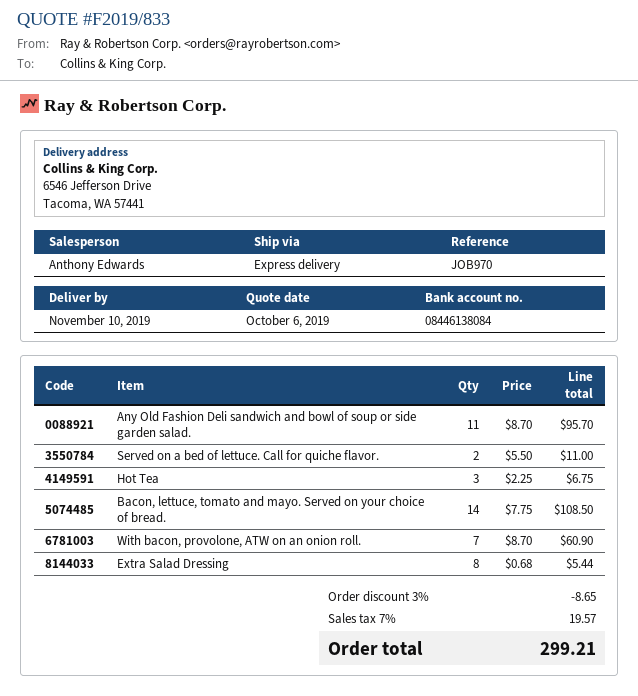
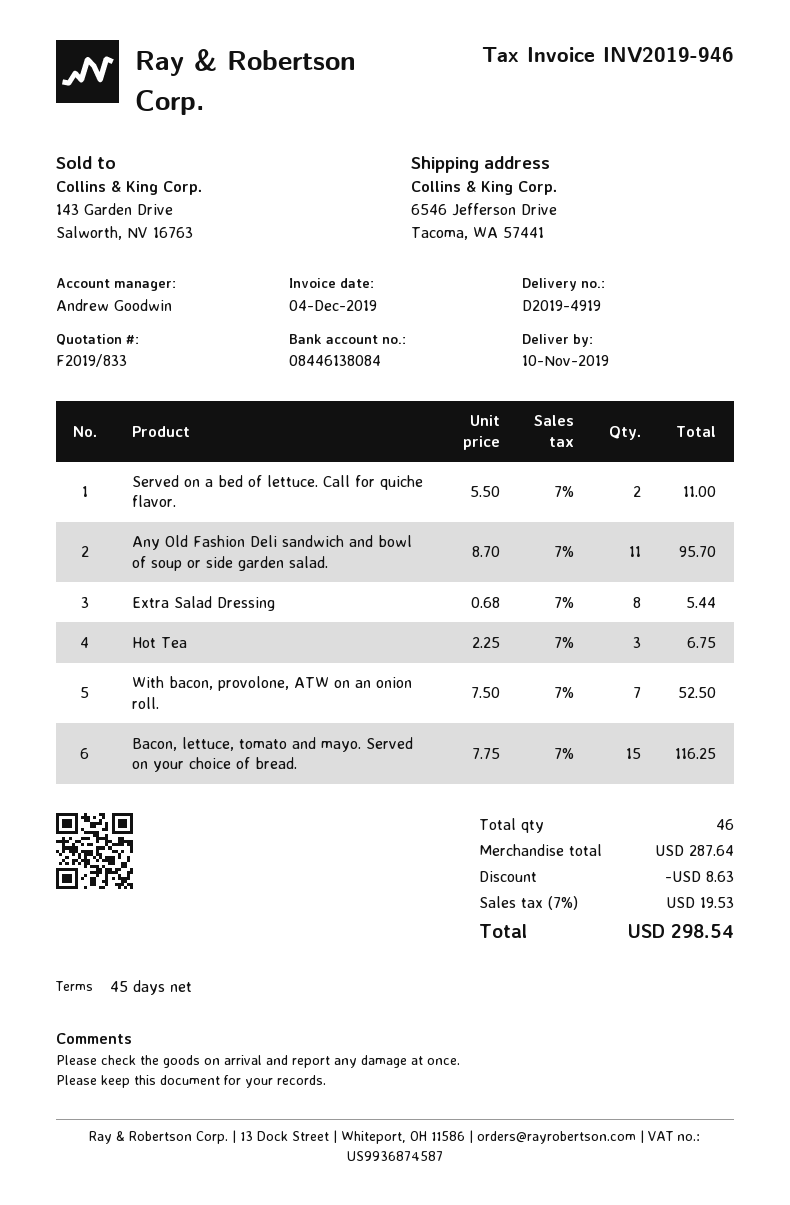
sales rep: Anthony Edwards -> Andrew Goodwin
Bacon, lettuce, tomato and mayo. Served on your choice of bread.: 14 x 7.75 = 108.50 -> 15 x 7.75 = 116.25
With bacon, provolone, ATW on an onion roll.: 7 x 8.70 = 60.90 -> 7 x 7.50 = 52.50
discount: 8.65 -> 8.63
tax: 7% = 19.57 -> 7% = 19.53
total: 299.21 -> 298.54

